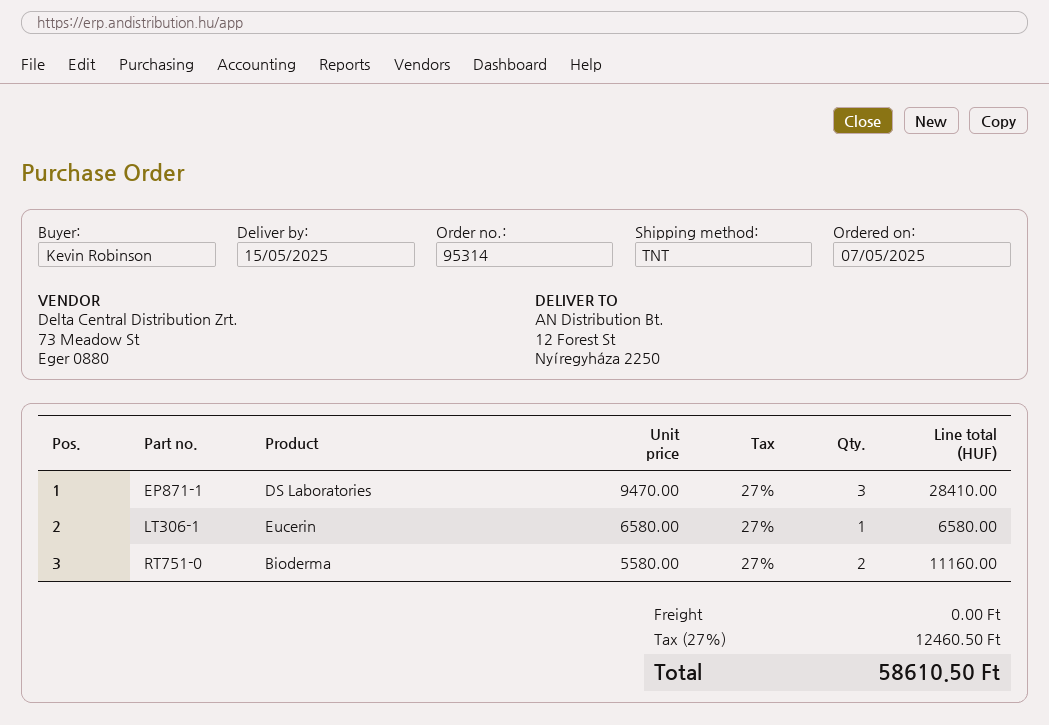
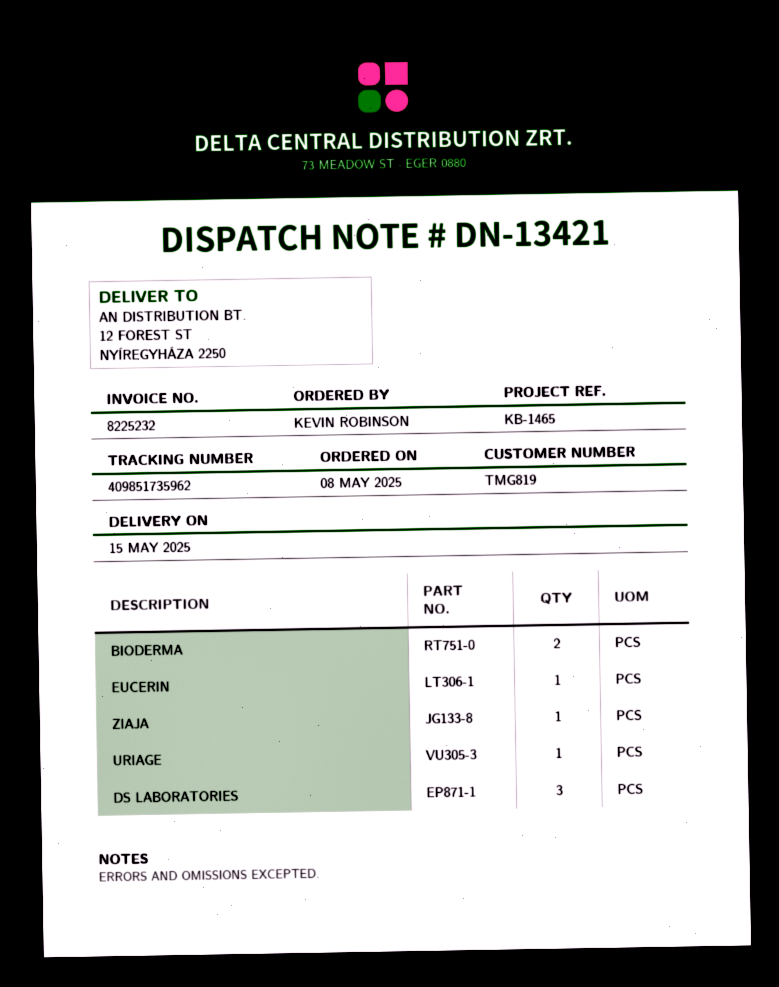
order date: 2025-05-07 -> 2025-05-08
ZIAJA: none -> 1
URIAGE: none -> 1

